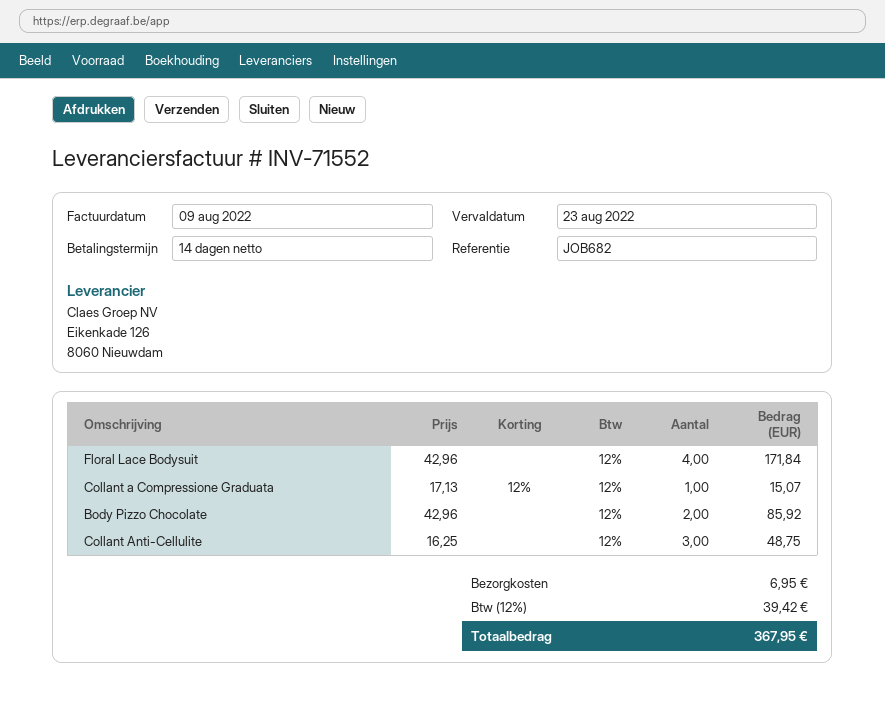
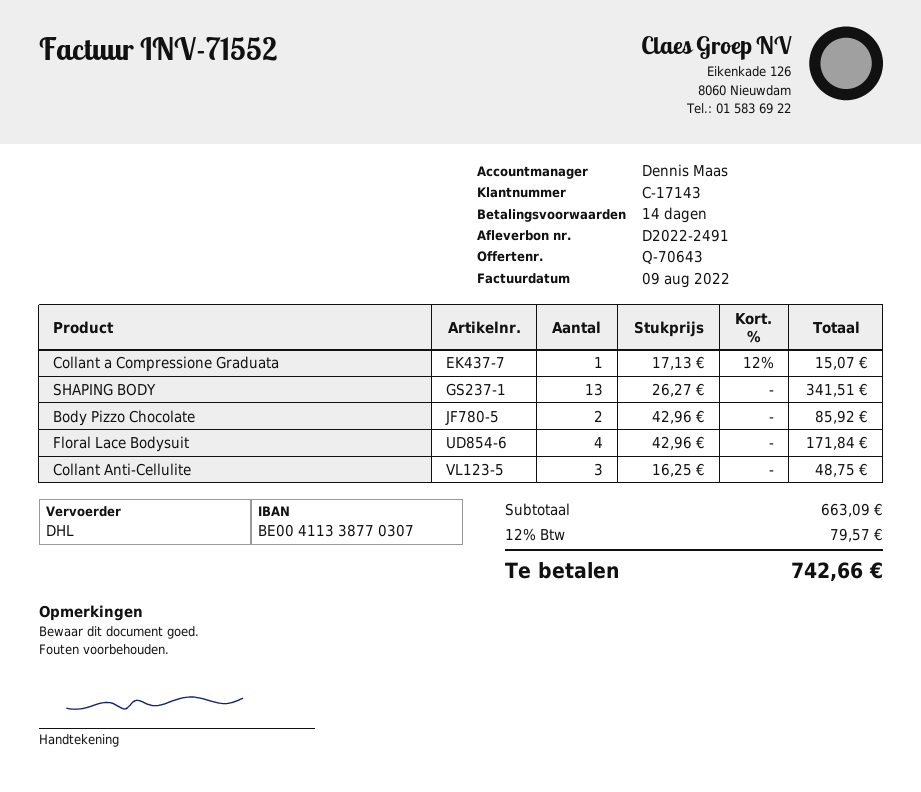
SHAPING BODY: none -> 13 x 26.27 = 341.51
shipping: 6.95 -> none
tax: 12% = 39.42 -> 12% = 79.57
total: 367.95 -> 742.66

